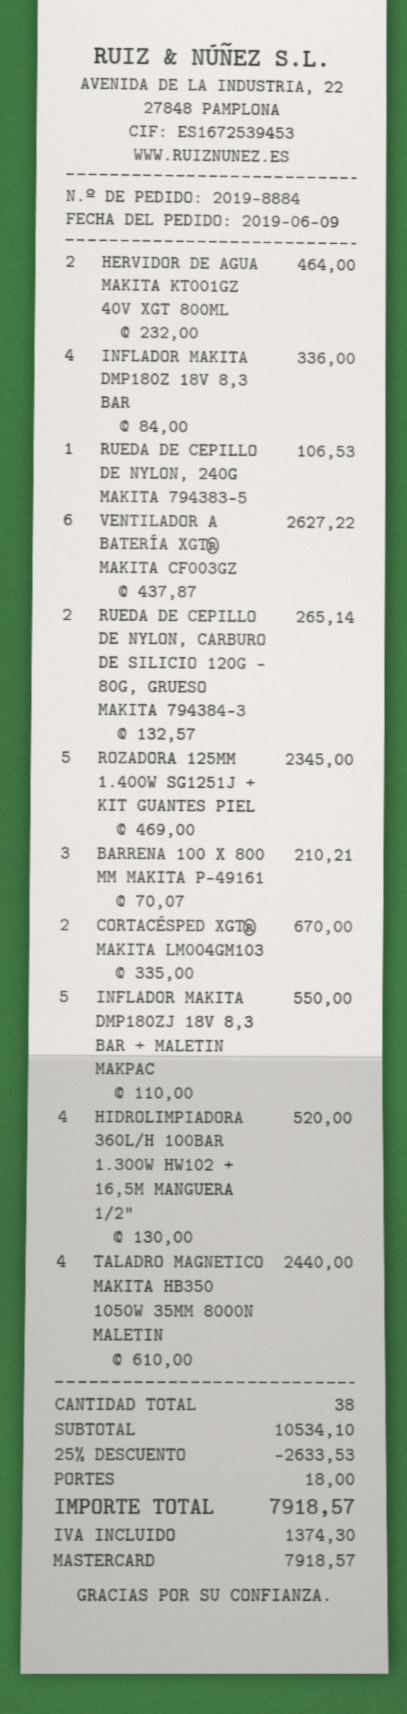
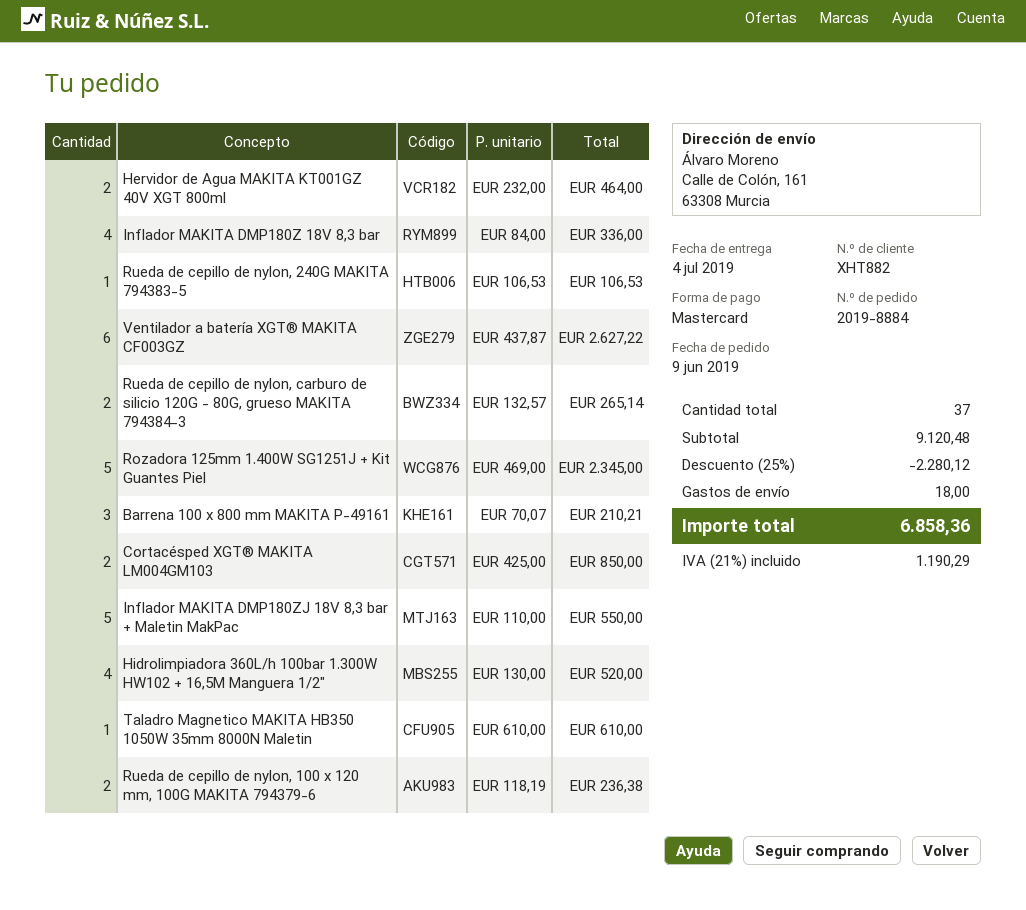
CORTACÉSPED XGT® MAKITA LM004GM103: 2 x 335.00 = 670.00 -> 2 x 425.00 = 850.00
TALADRO MAGNETICO MAKITA HB350 1050W 35MM 8000N MALETIN: 4 x 610.00 = 2440.00 -> 1 x 610.00 = 610.00
Rueda de cepillo de nylon, 100 x 120 mm, 100G MAKITA 794379-6: none -> 2 x 118.19 = 236.38
total quantity: 38 -> 37
subtotal: 10534.10 -> 9120.48
discount: 25% = 2633.53 -> 25% = 2280.12
tax: 1374.30 -> 1190.29
total: 7918.57 -> 6858.36

